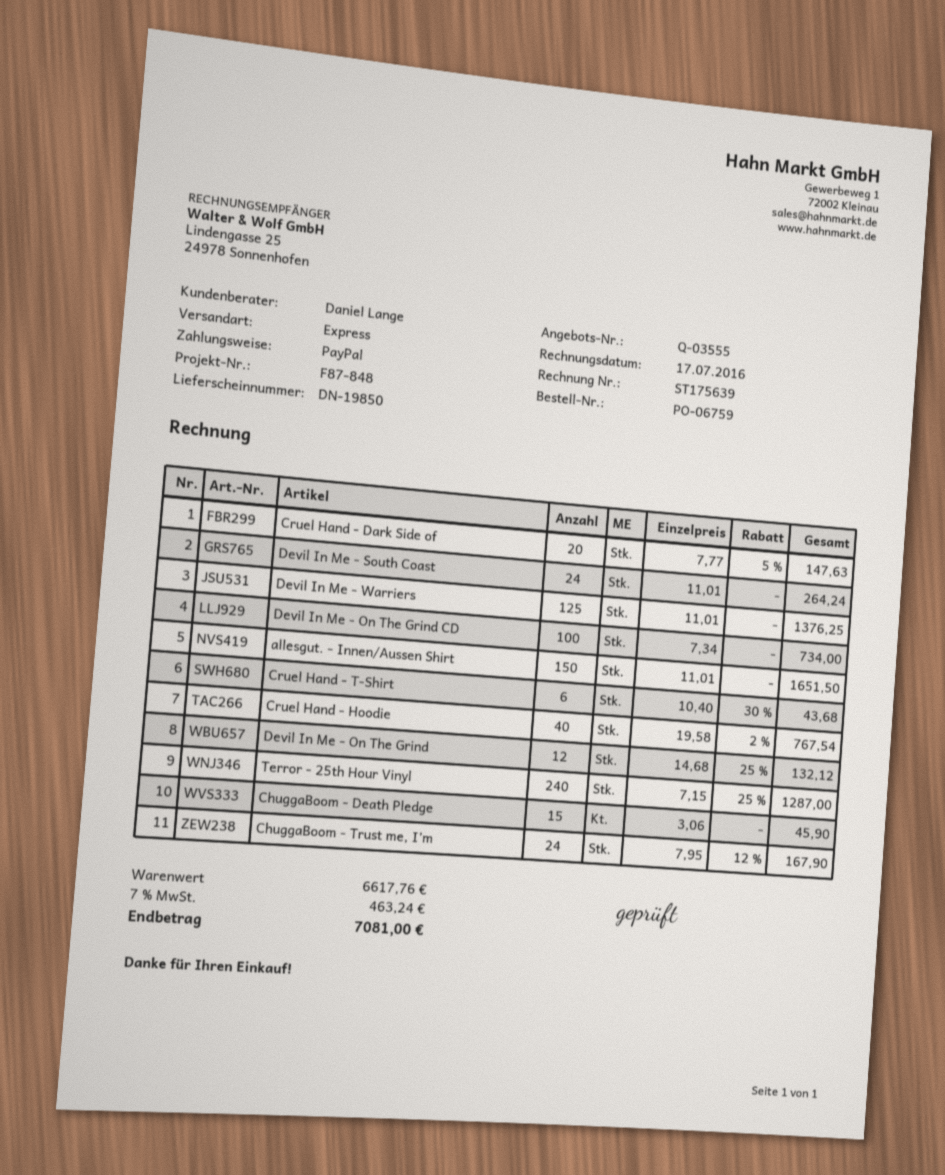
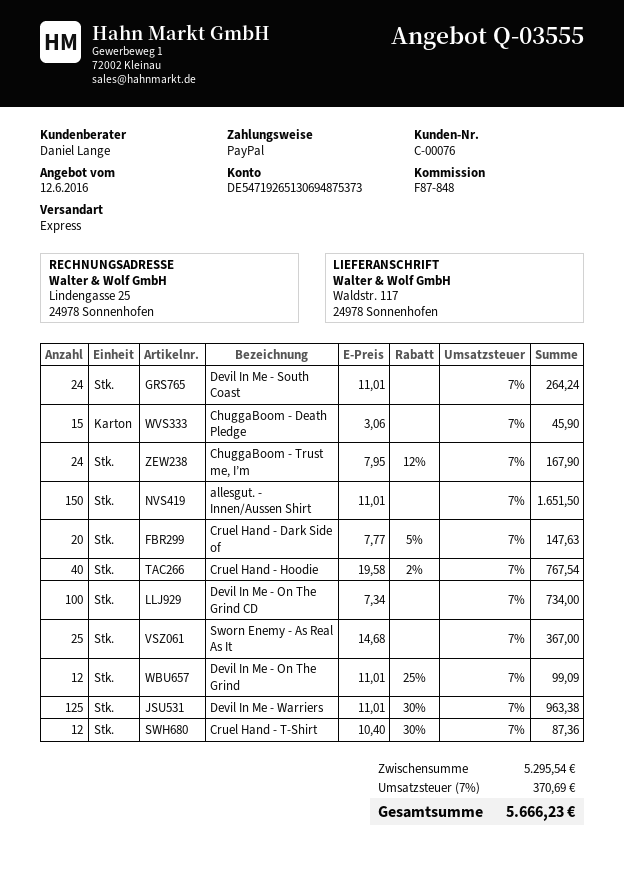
Devil In Me - Warriers: 125 x 11.01 = 1376.25 -> 125 x 11.01 - 30% = 963.38
Cruel Hand - T-Shirt: 6 x 10.40 - 30% = 43.68 -> 12 x 10.40 - 30% = 87.36
Devil In Me - On The Grind: 12 x 14.68 - 25% = 132.12 -> 12 x 11.01 - 25% = 99.09
Terror - 25th Hour Vinyl: 240 x 7.15 - 25% = 1287.00 -> none
Sworn Enemy - As Real As It: none -> 25 x 14.68 = 367.00
subtotal: 6617.76 -> 5295.54
tax: 7% = 463.24 -> 7% = 370.69
total: 7081.00 -> 5666.23

